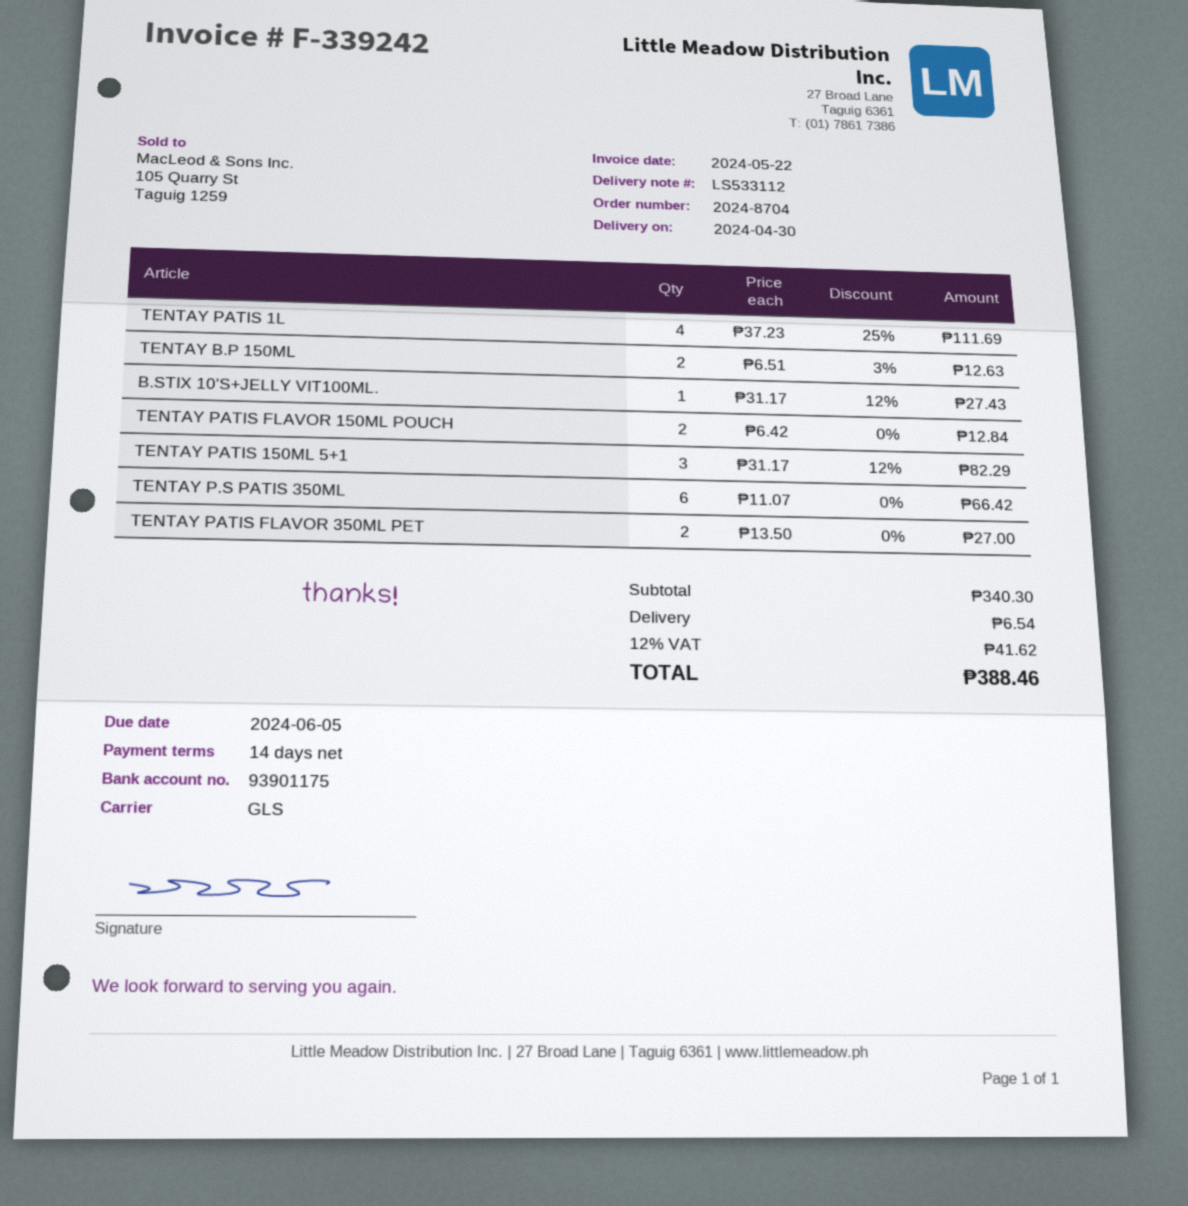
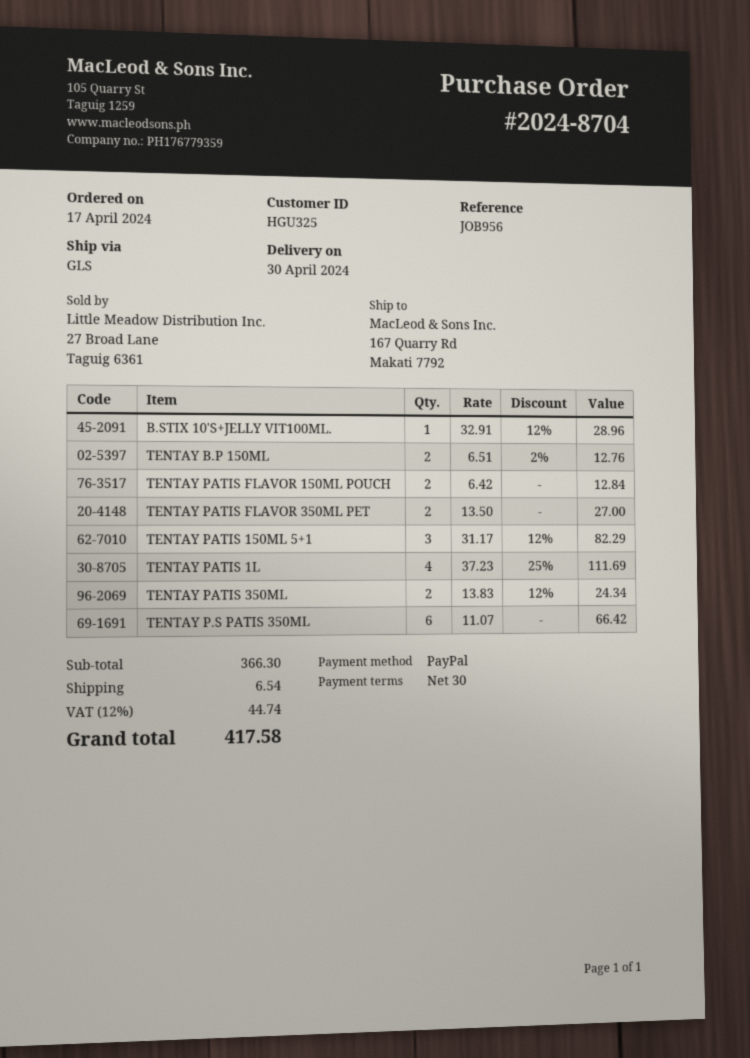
payment terms: 14 days -> 30 days
TENTAY B.P 150ML: 2 x 6.51 - 3% = 12.63 -> 2 x 6.51 - 2% = 12.76
B.STIX 10'S+JELLY VIT100ML.: 1 x 31.17 - 12% = 27.43 -> 1 x 32.91 - 12% = 28.96
TENTAY PATIS 350ML: none -> 2 x 13.83 - 12% = 24.34
subtotal: 340.30 -> 366.30
tax: 12% = 41.62 -> 12% = 44.74
total: 388.46 -> 417.58

